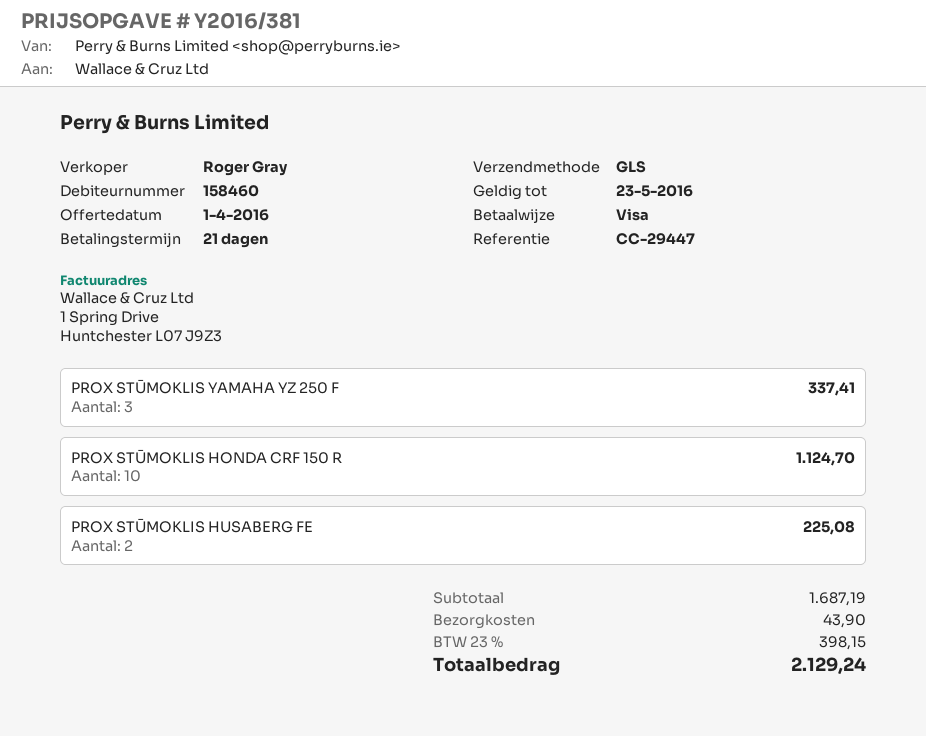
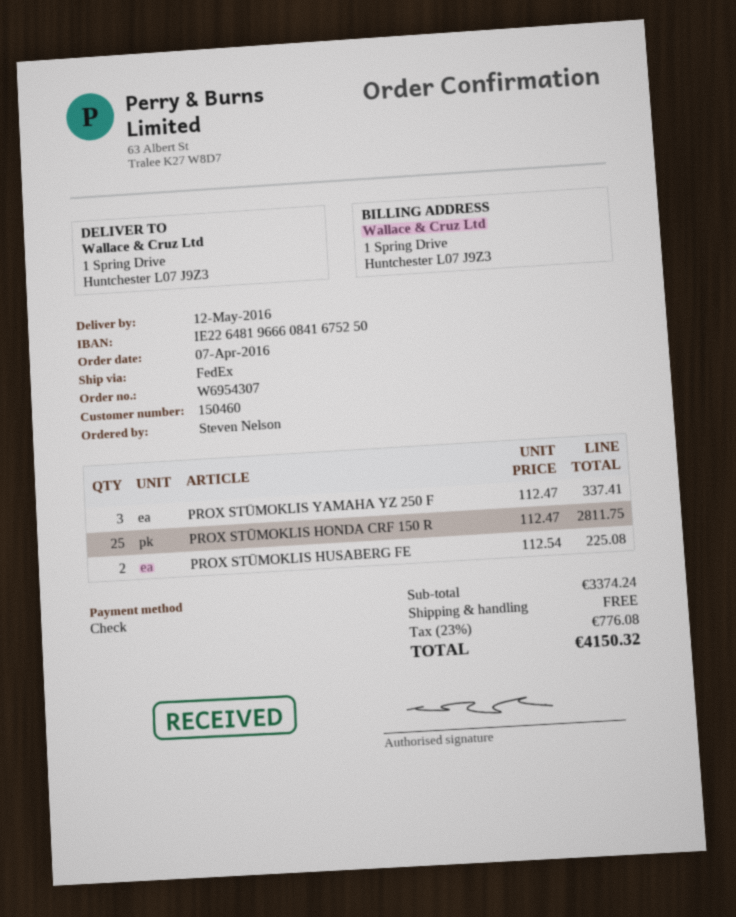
customer number: 158460 -> 150460
payment method: Visa -> cheque
shipping method: GLS -> FedEx
PROX STŪMOKLIS HONDA CRF 150 R: 10 for 1124.70 -> 25 for 2811.75
subtotal: 1687.19 -> 3374.24
shipping: 43.90 -> 0.00
tax: 23% = 398.15 -> 23% = 776.08
total: 2129.24 -> 4150.32

